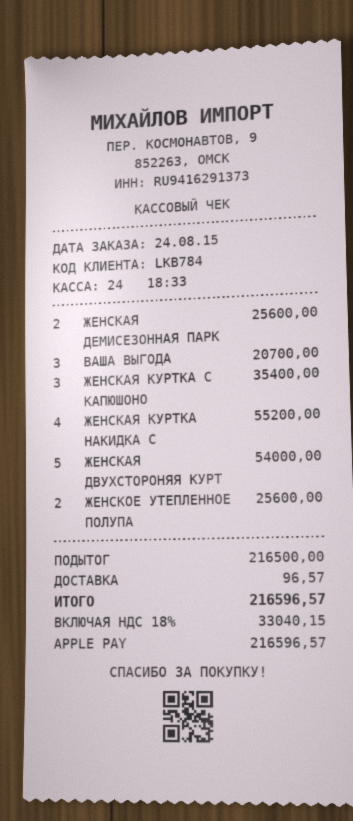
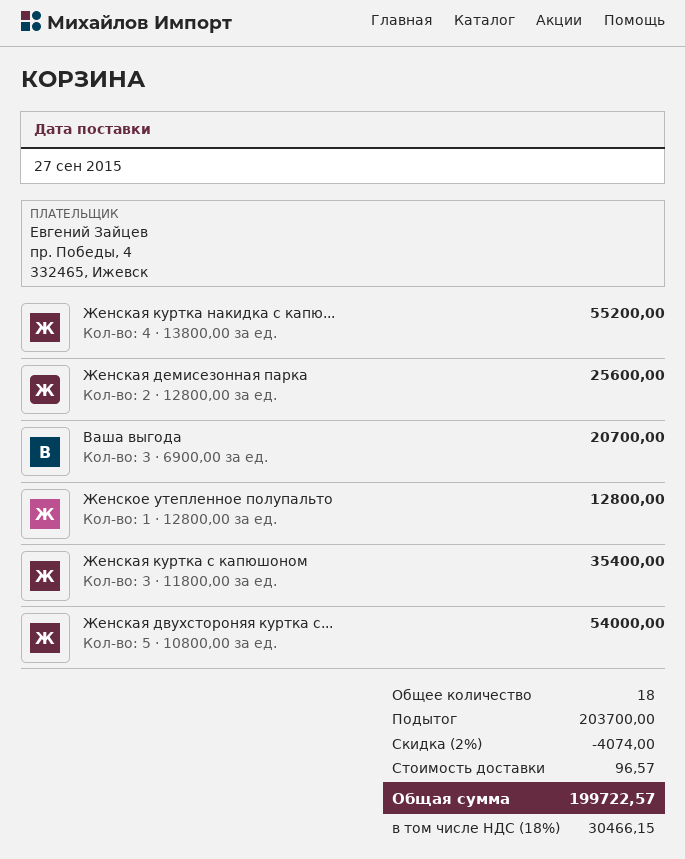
ЖЕНСКОЕ УТЕПЛЕННОЕ ПОЛУПА: 2 for 25600.00 -> 1 for 12800.00
subtotal: 216500.00 -> 203700.00
discount: none -> 2% = 4074.00
tax: 18% = 33040.15 -> 18% = 30466.15
total: 216596.57 -> 199722.57

